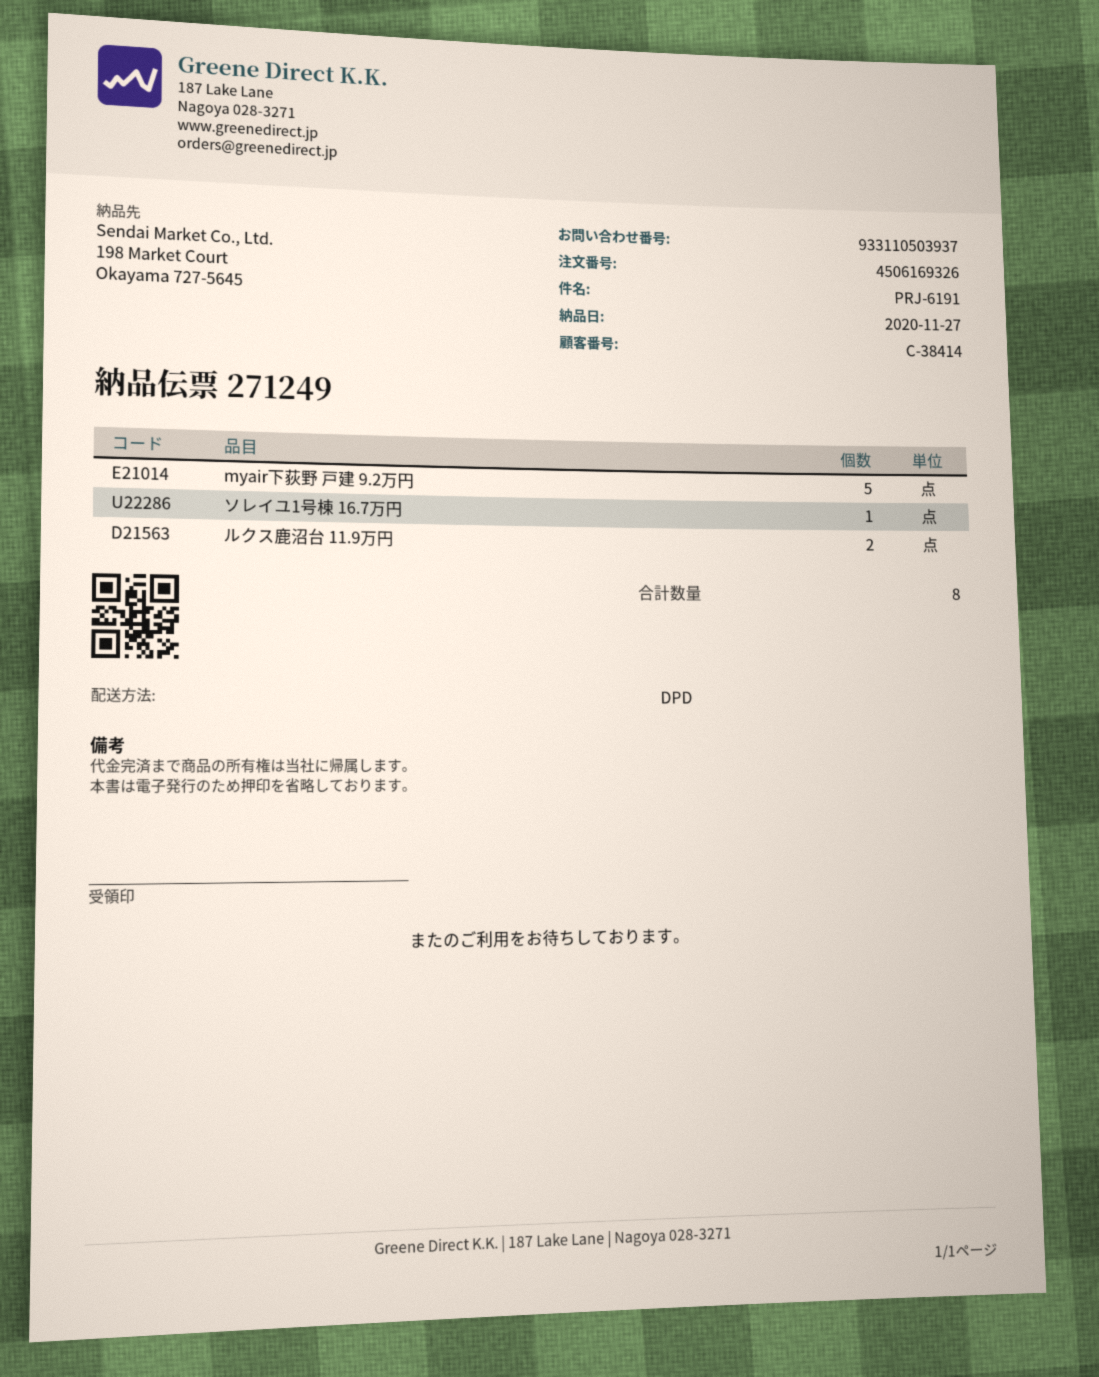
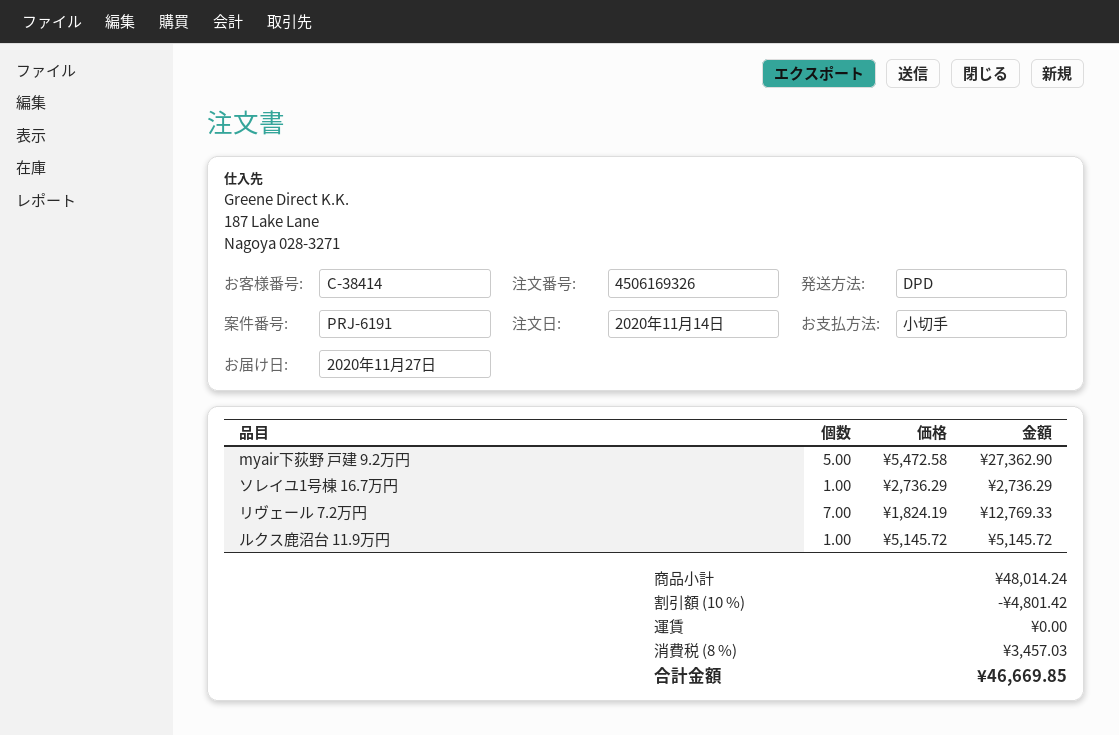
ルクス鹿沼台 11.9万円: 2 -> 1
リヴェール 7.2万円: none -> 7

